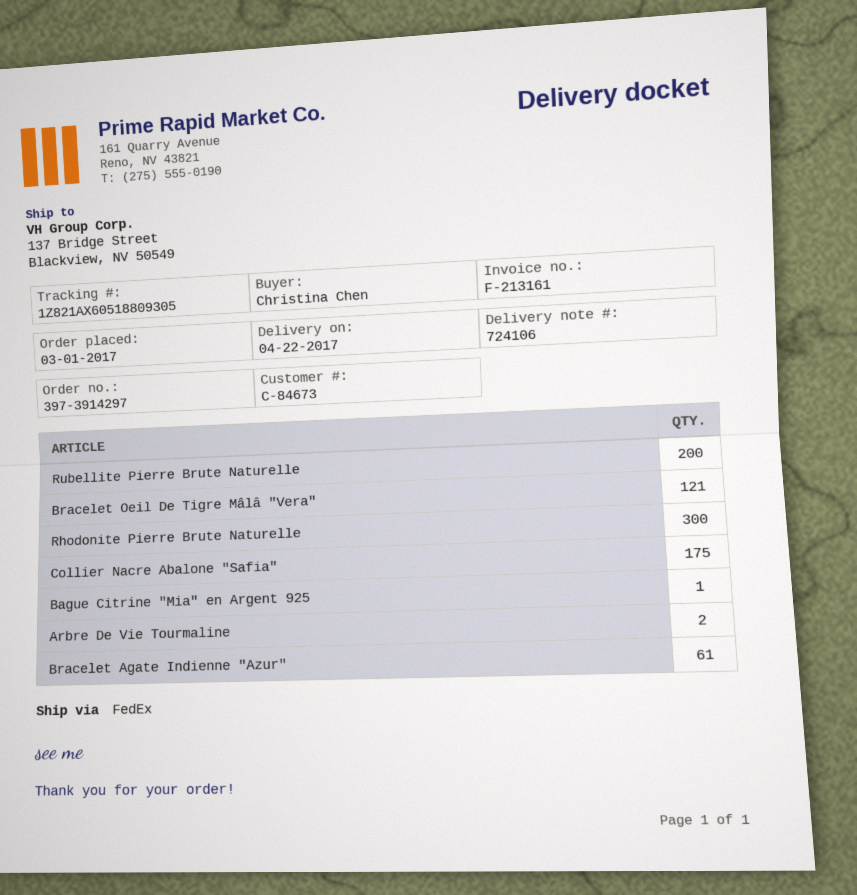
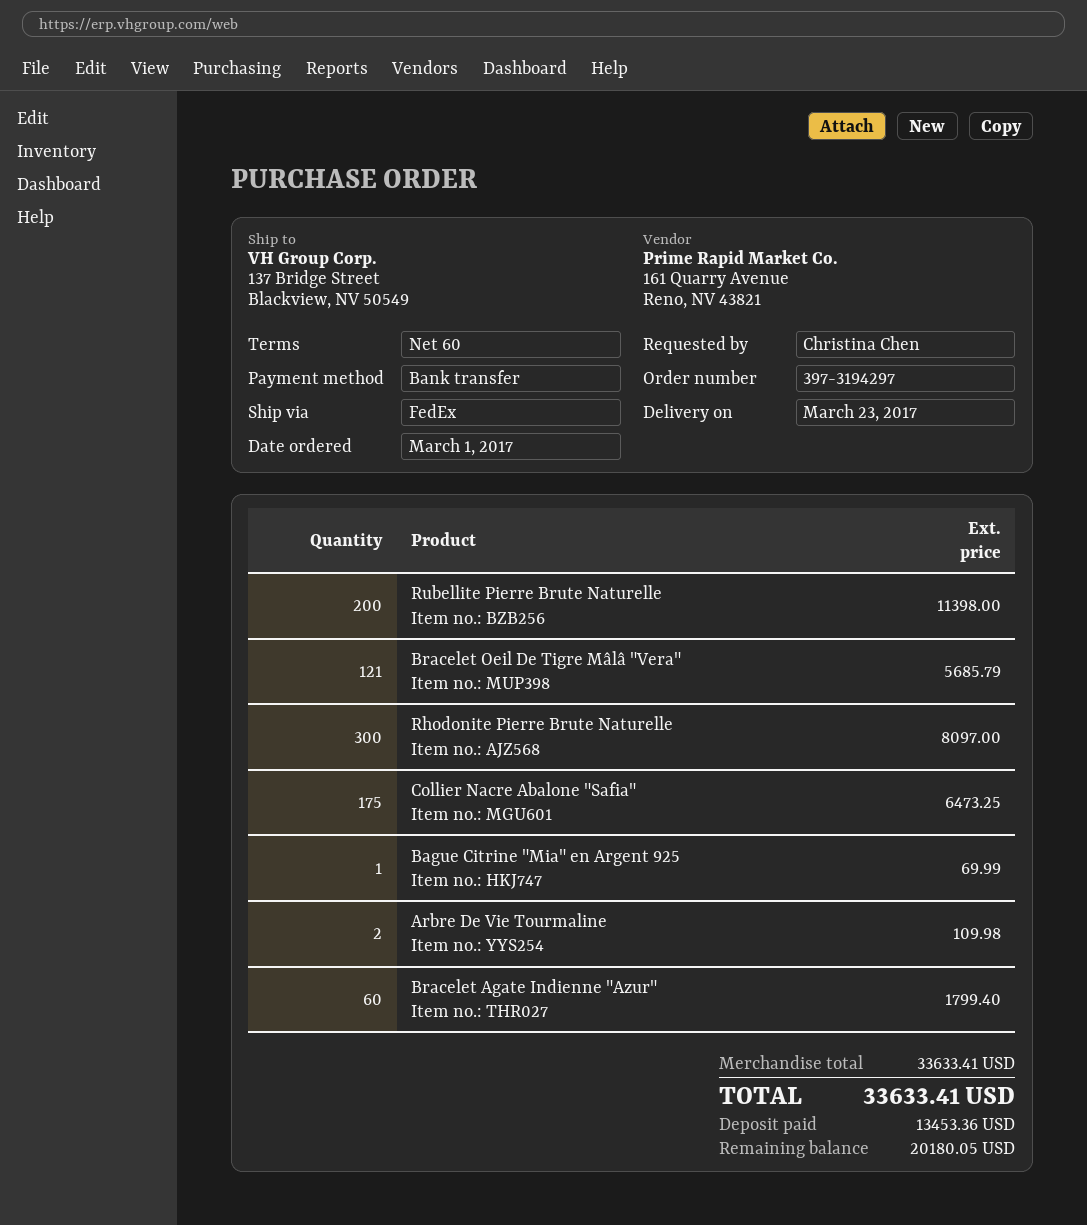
order number: 397-3914297 -> 397-3194297
delivery date: 2017-04-22 -> 2017-03-23
Bracelet Agate Indienne "Azur": 61 -> 60

